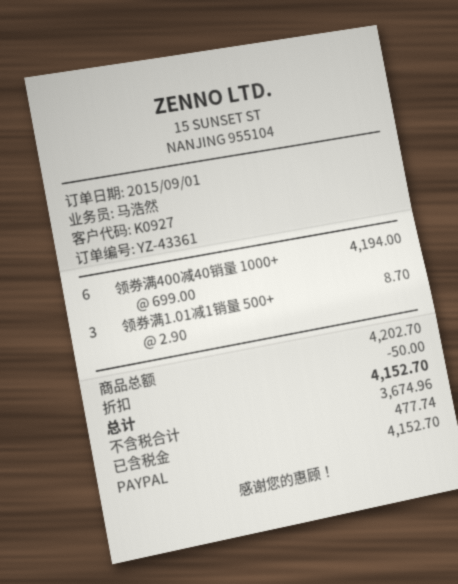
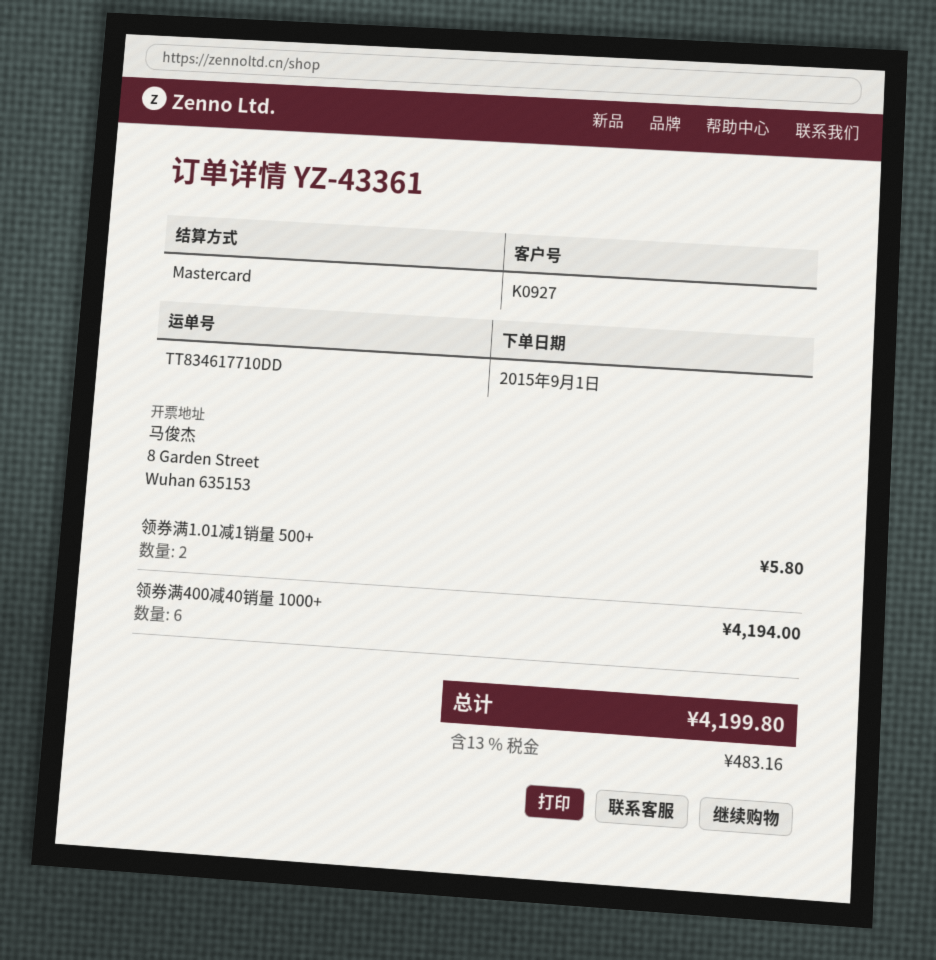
payment method: PayPal -> Mastercard
领券满1.01减1销量 500+: 3 for 8.70 -> 2 for 5.80
discount: 50.00 -> none
tax: 477.74 -> 483.16
total: 4152.70 -> 4199.80

